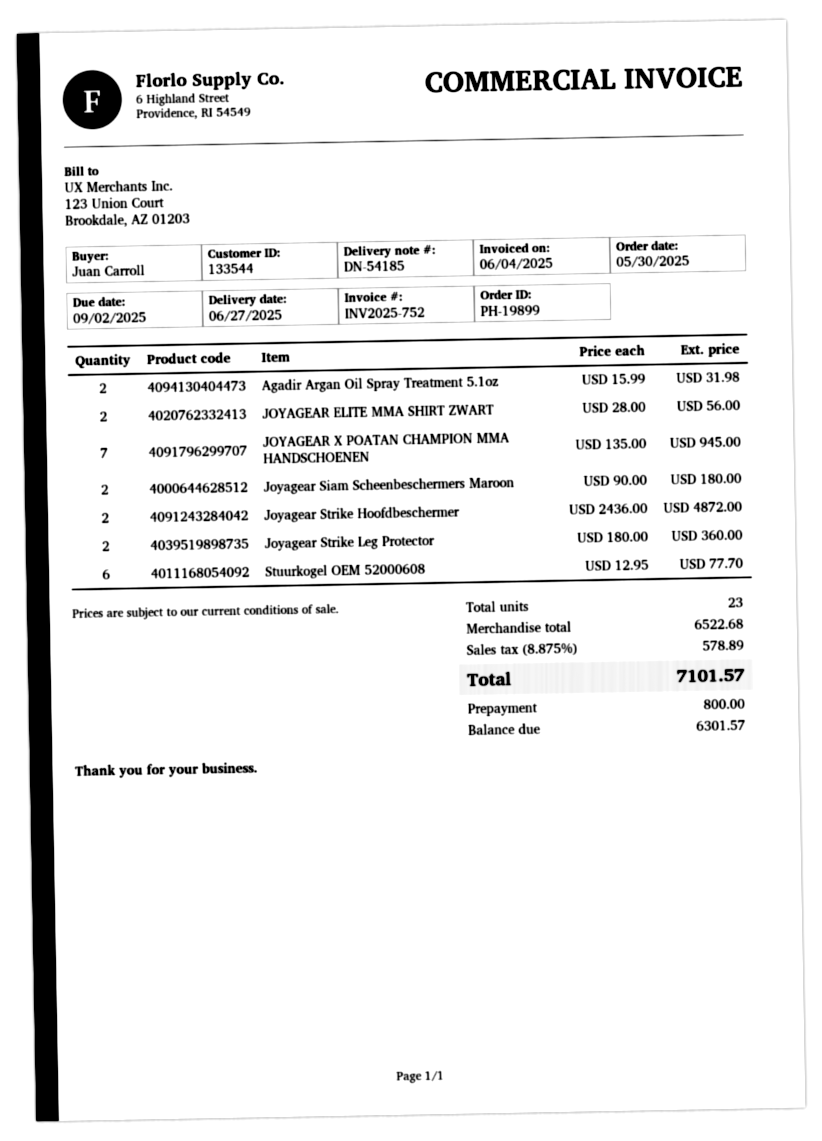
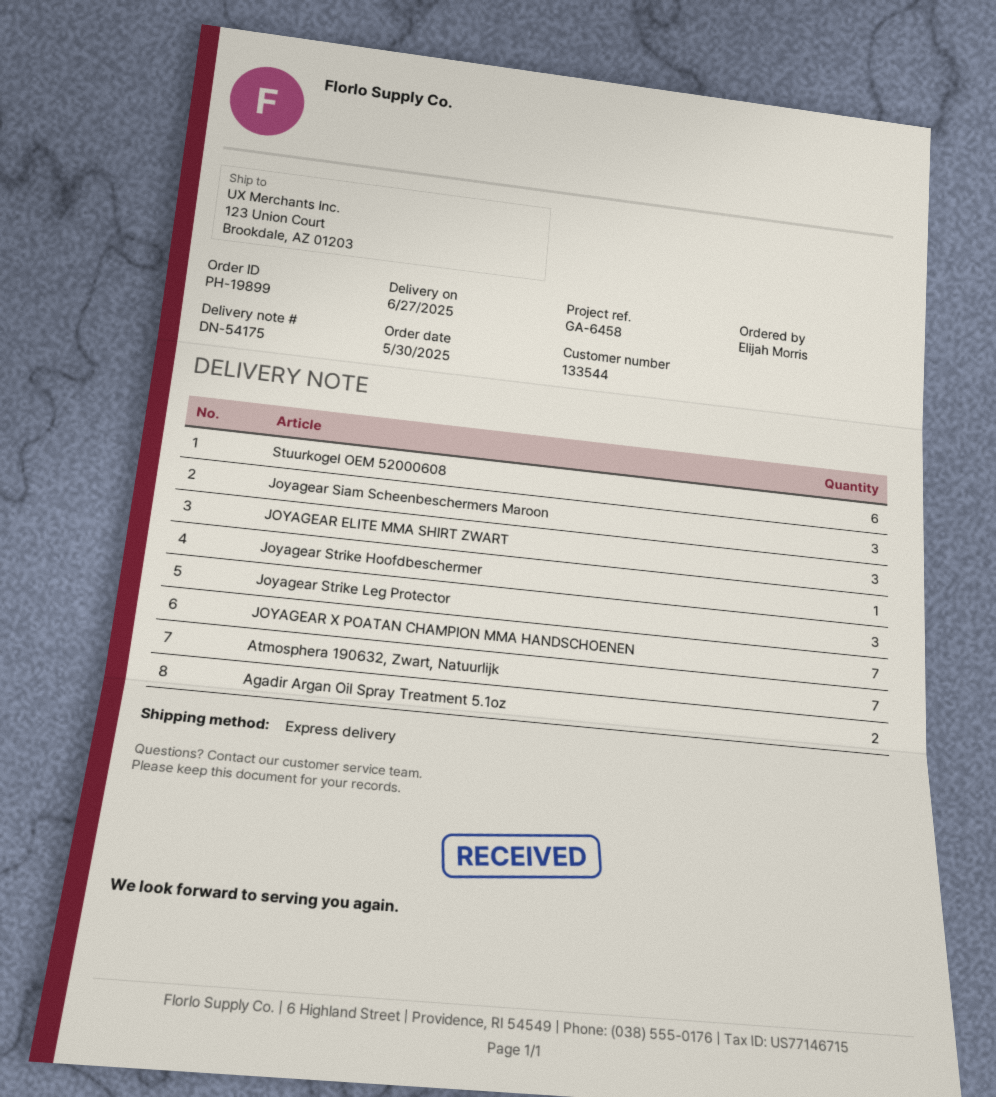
delivery note number: DN-54185 -> DN-54175
ordered by: Juan Carroll -> Elijah Morris
JOYAGEAR ELITE MMA SHIRT ZWART: 2 -> 3
Joyagear Siam Scheenbeschermers Maroon: 2 -> 3
Joyagear Strike Hoofdbeschermer: 2 -> 1
Joyagear Strike Leg Protector: 2 -> 3
Atmosphera 190632, Zwart, Natuurlijk: none -> 7

